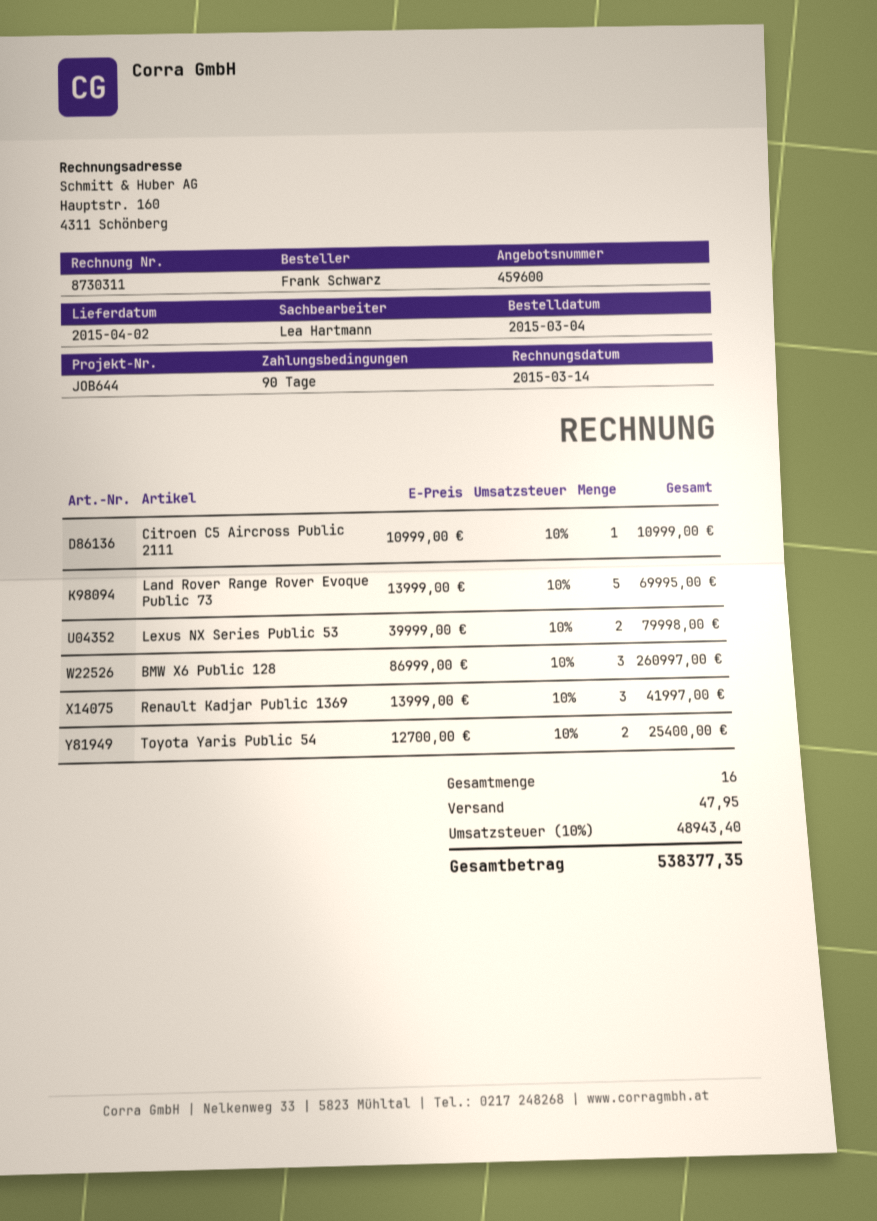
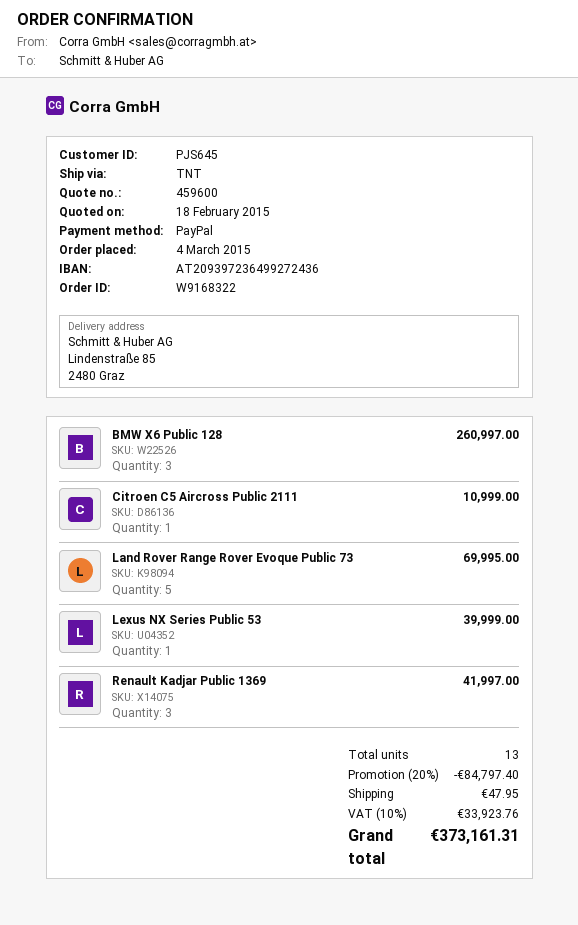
Lexus NX Series Public 53: 2 for 79998.00 -> 1 for 39999.00
Toyota Yaris Public 54: 2 for 25400.00 -> none
total quantity: 16 -> 13
discount: none -> 20% = 84797.40
tax: 10% = 48943.40 -> 10% = 33923.76
total: 538377.35 -> 373161.31

